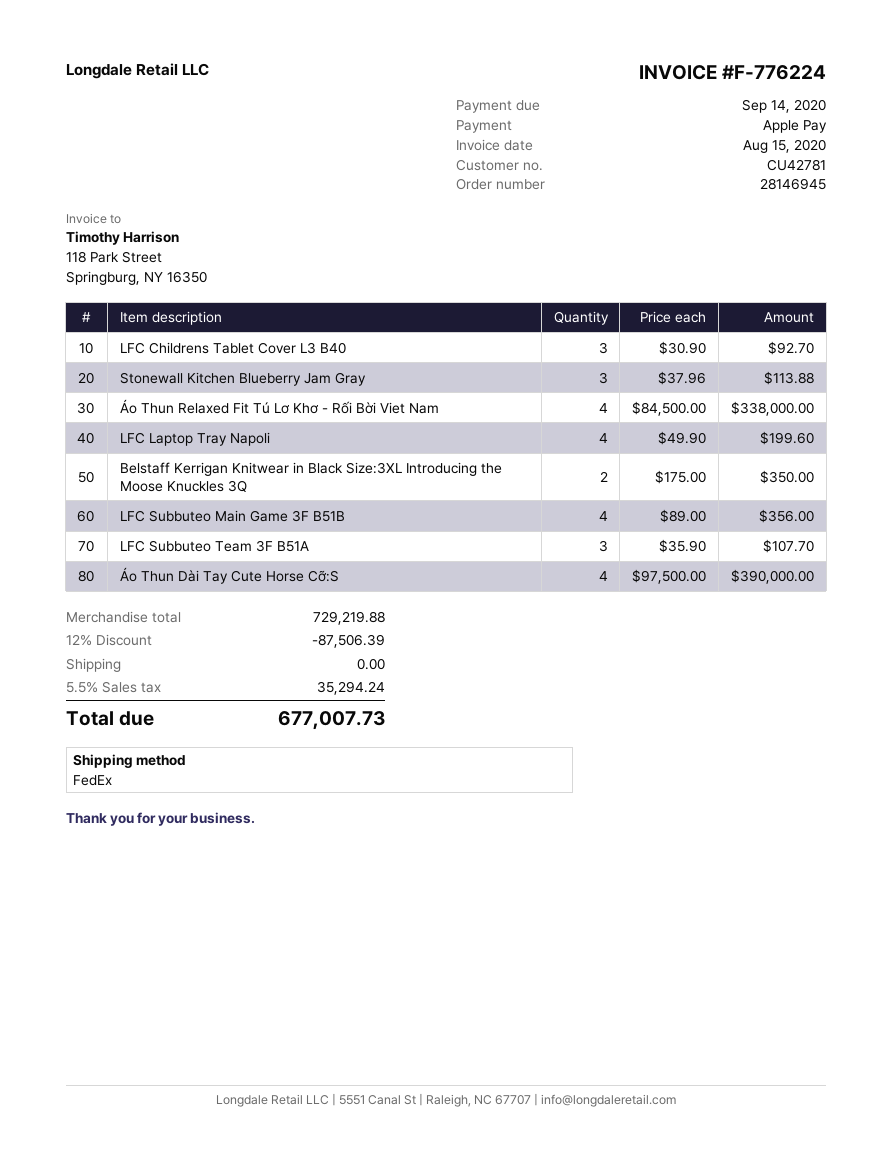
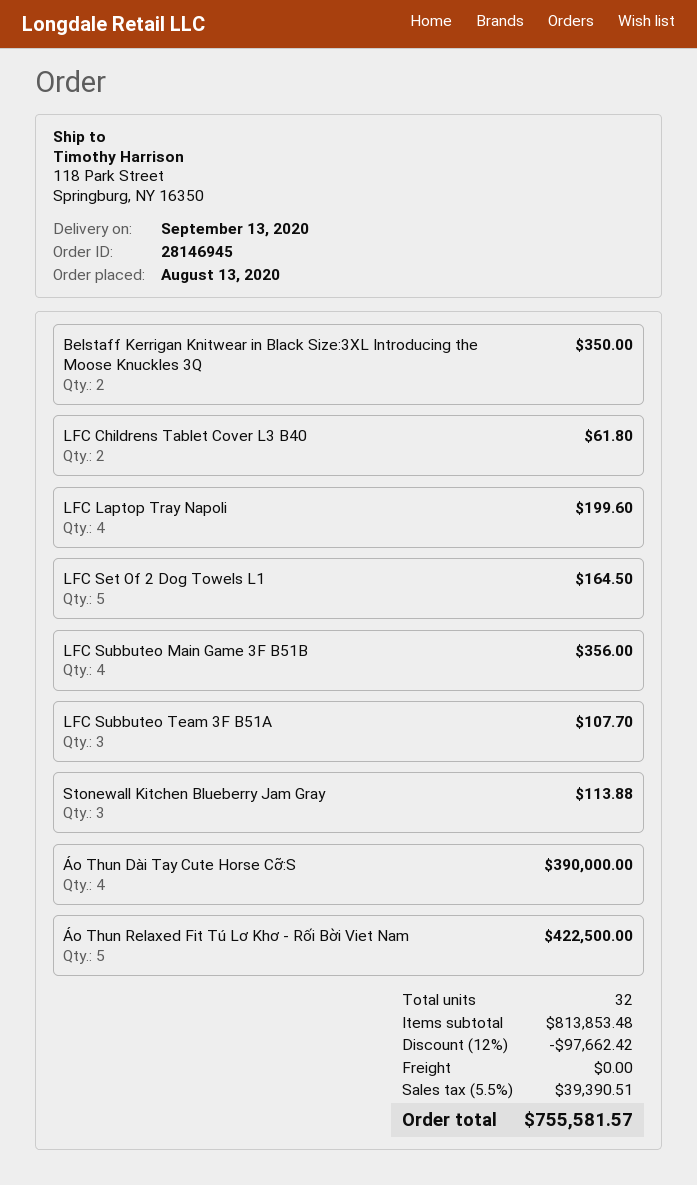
LFC Childrens Tablet Cover L3 B40: 3 for 92.70 -> 2 for 61.80
Áo Thun Relaxed Fit Tú Lơ Khơ - Rối Bời Viet Nam: 4 for 338000.00 -> 5 for 422500.00
LFC Set Of 2 Dog Towels L1: none -> 5 for 164.50
subtotal: 729219.88 -> 813853.48
discount: 12% = 87506.39 -> 12% = 97662.42
tax: 5.5% = 35294.24 -> 5.5% = 39390.51
total: 677007.73 -> 755581.57

